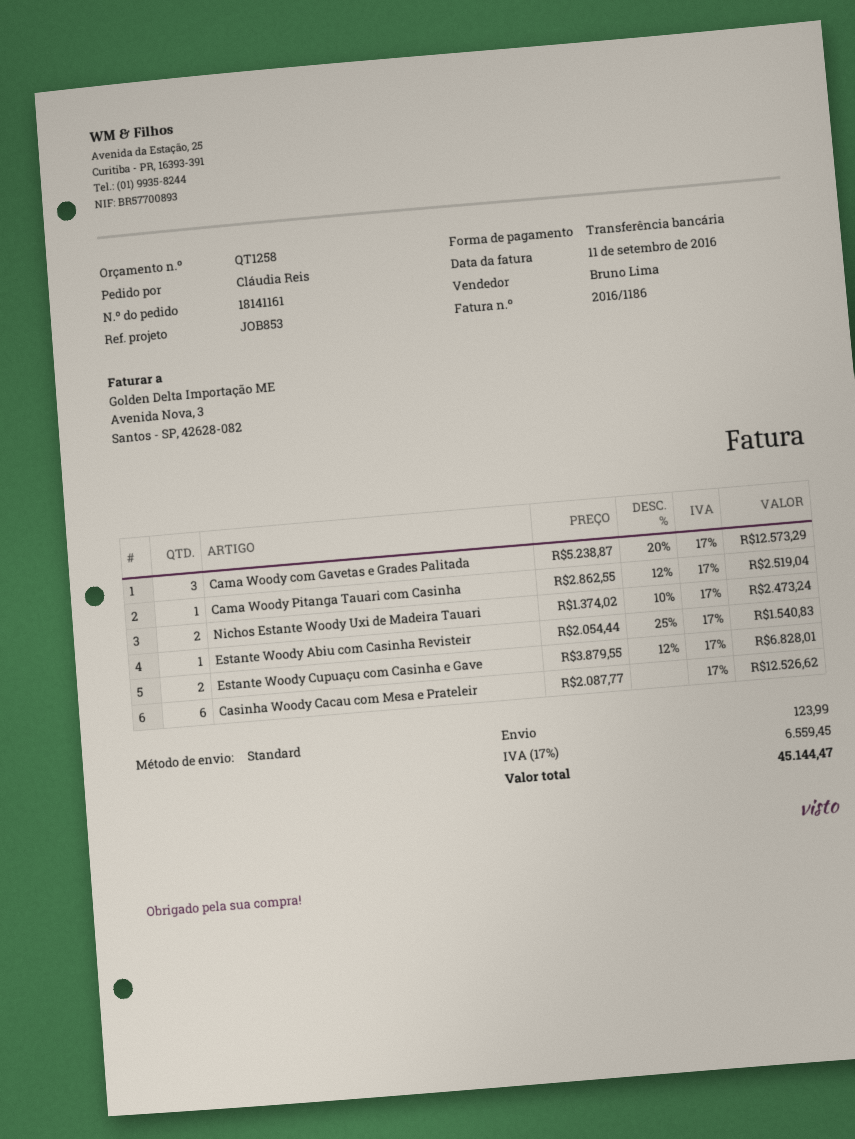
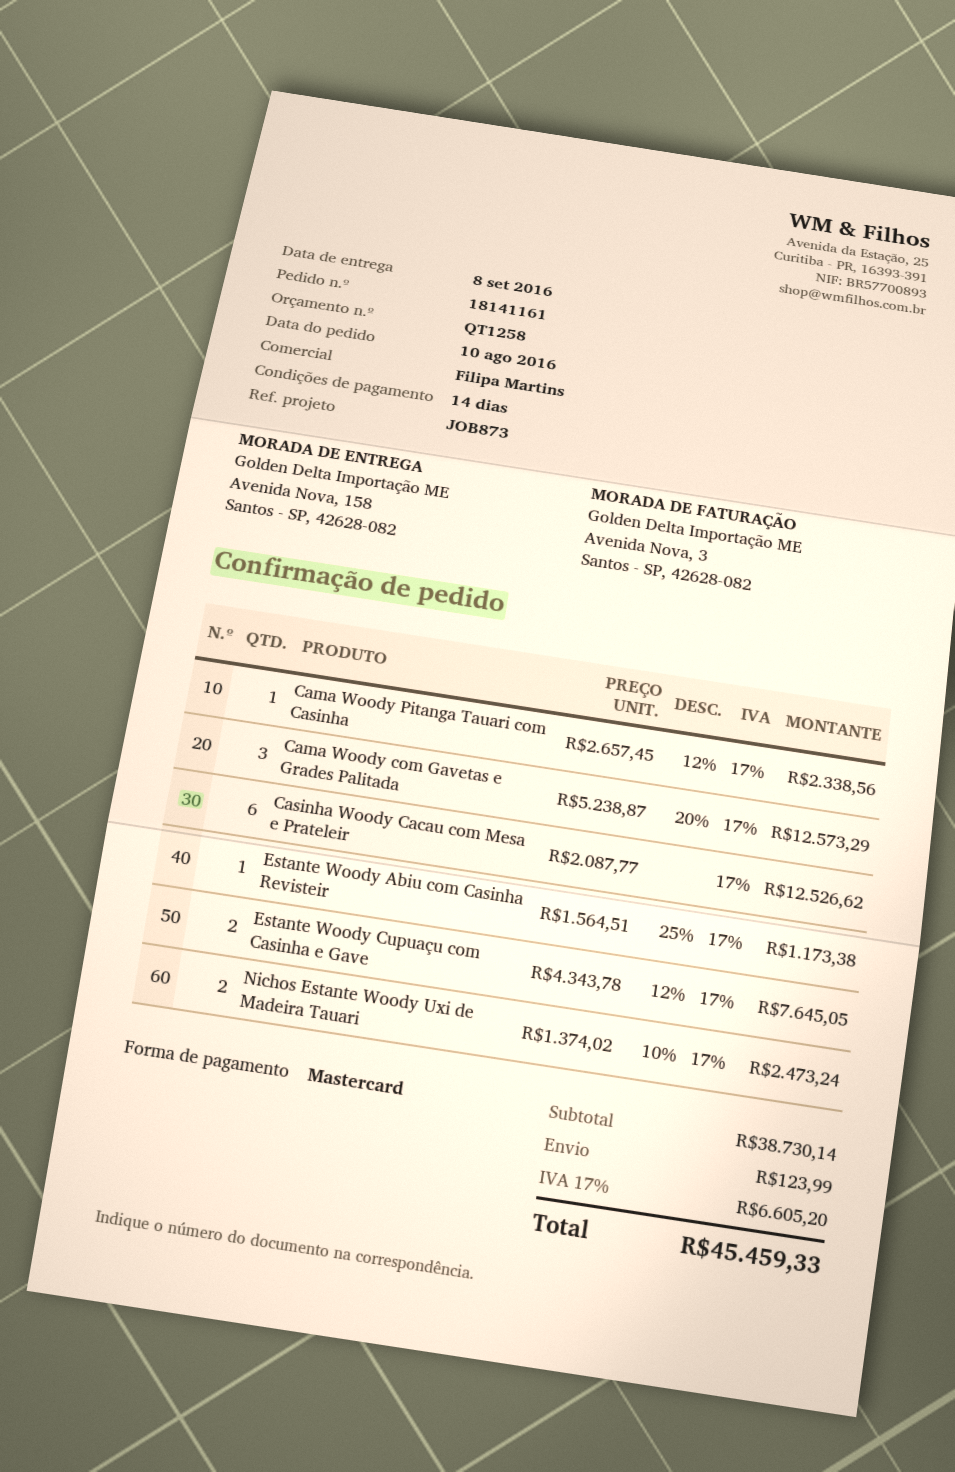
reference: JOB853 -> JOB873
sales rep: Bruno Lima -> Filipa Martins
payment method: bank transfer -> Mastercard
Cama Woody Pitanga Tauari com Casinha: 1 x 2862.55 - 12% = 2519.04 -> 1 x 2657.45 - 12% = 2338.56
Estante Woody Abiu com Casinha Revisteir: 1 x 2054.44 - 25% = 1540.83 -> 1 x 1564.51 - 25% = 1173.38
Estante Woody Cupuaçu com Casinha e Gave: 2 x 3879.55 - 12% = 6828.01 -> 2 x 4343.78 - 12% = 7645.05
tax: 17% = 6559.45 -> 17% = 6605.20
total: 45144.47 -> 45459.33

